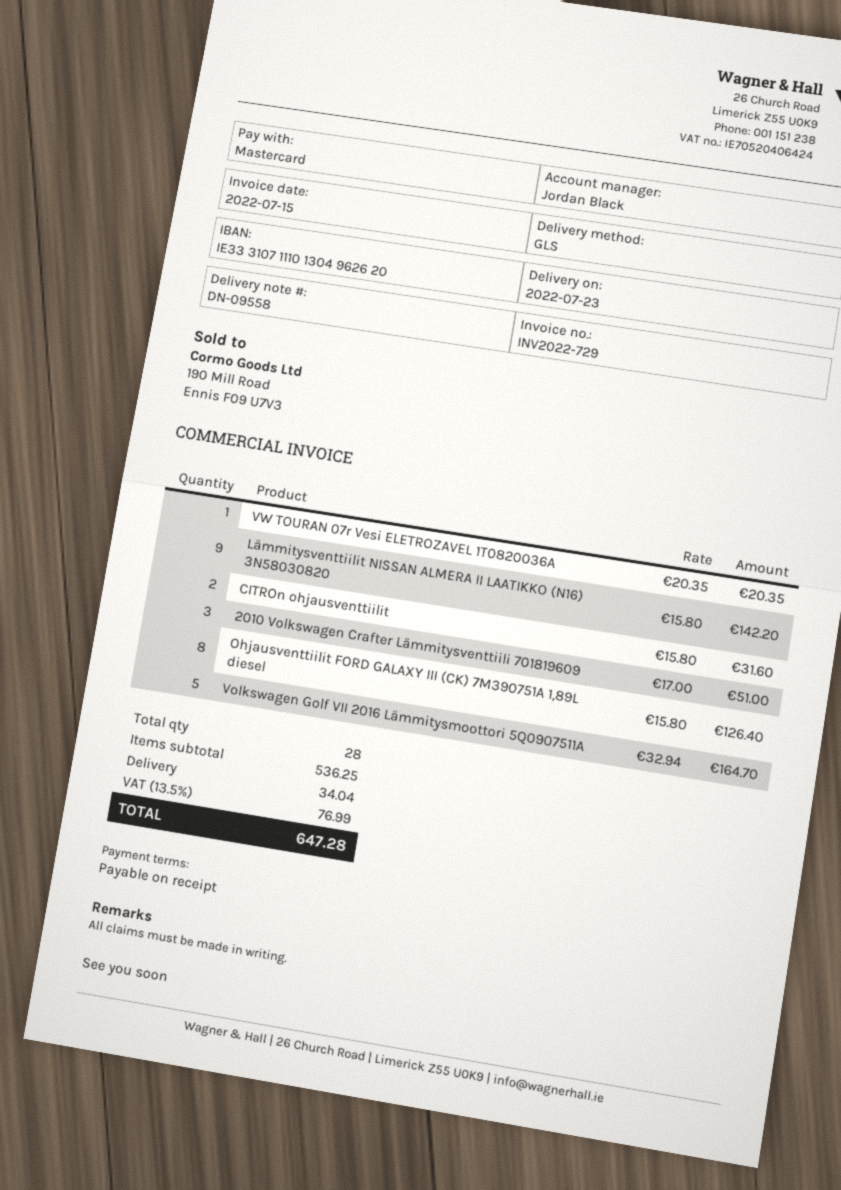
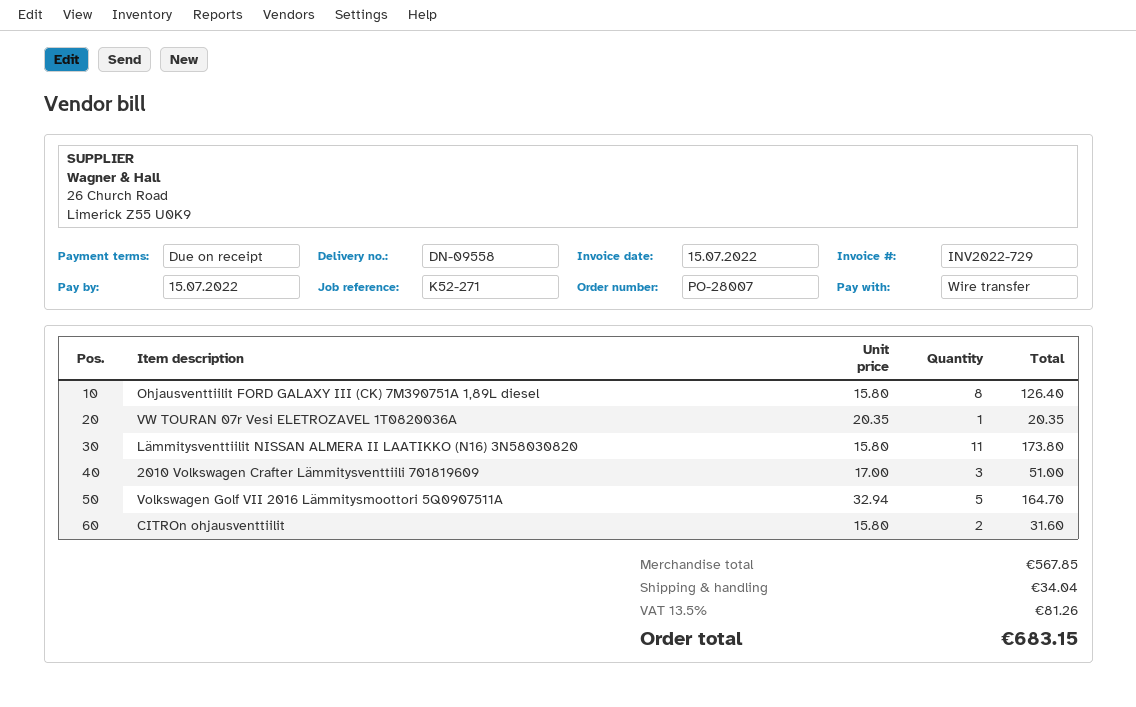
payment method: Mastercard -> bank transfer
Lämmitysventtiilit NISSAN ALMERA II LAATIKKO (N16) 3N58030820: 9 x 15.80 = 142.20 -> 11 x 15.80 = 173.80
subtotal: 536.25 -> 567.85
tax: 13.5% = 76.99 -> 13.5% = 81.26
total: 647.28 -> 683.15

